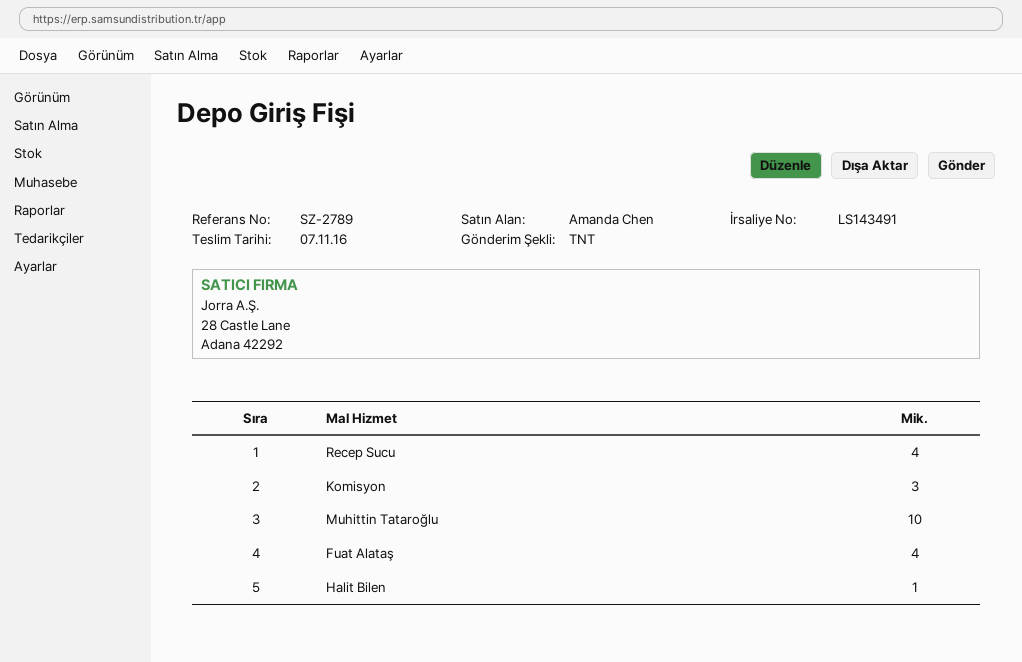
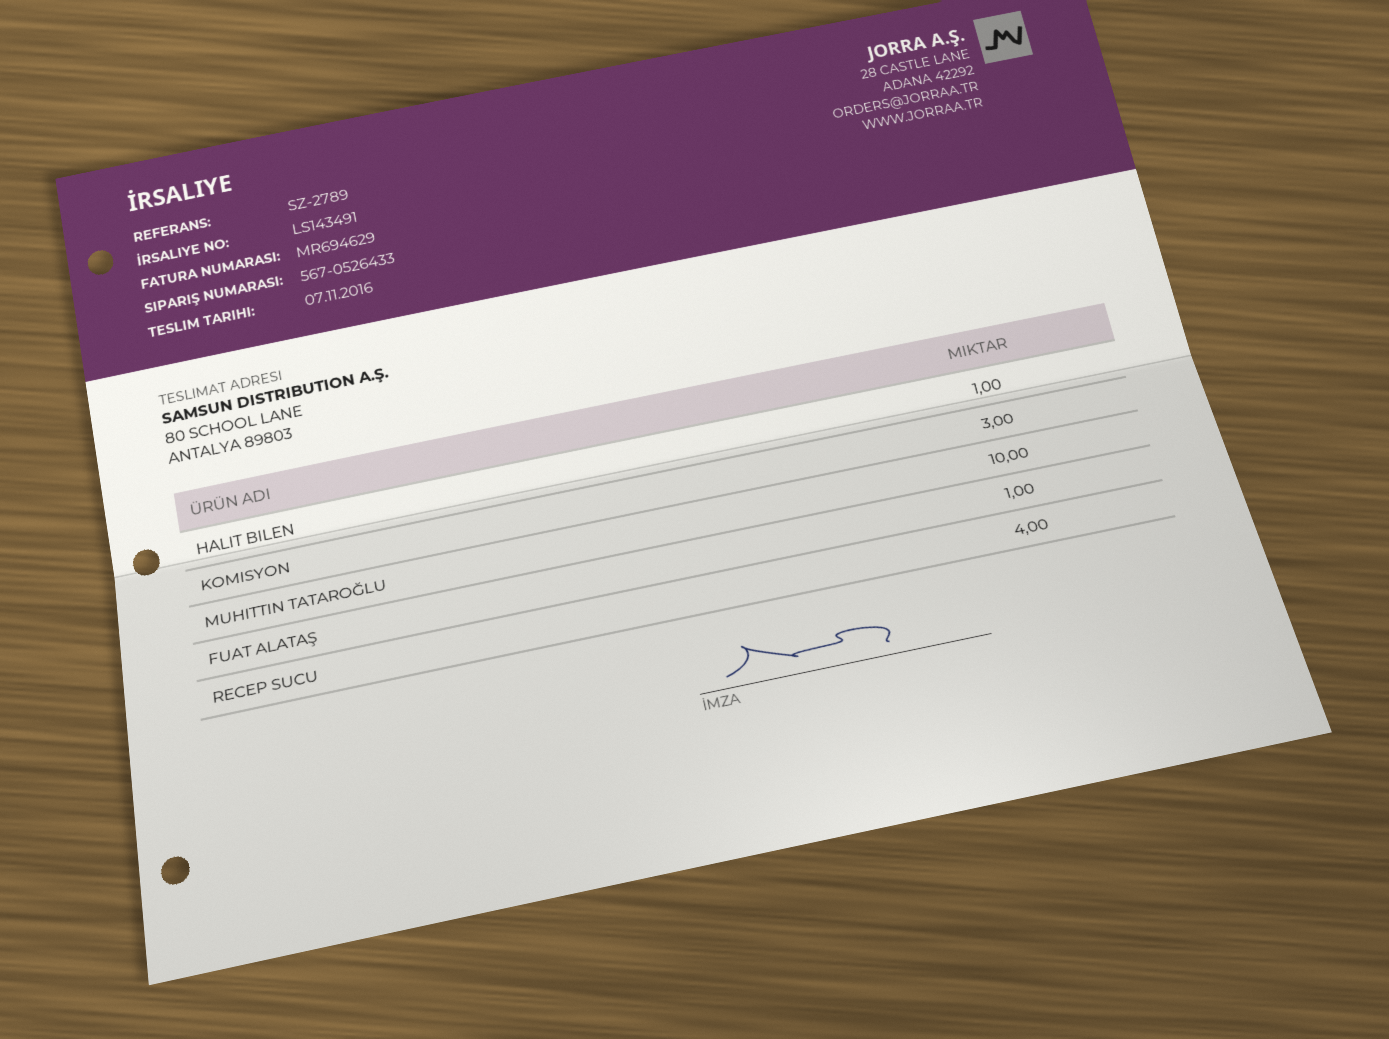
Fuat Alataş: 4 -> 1

